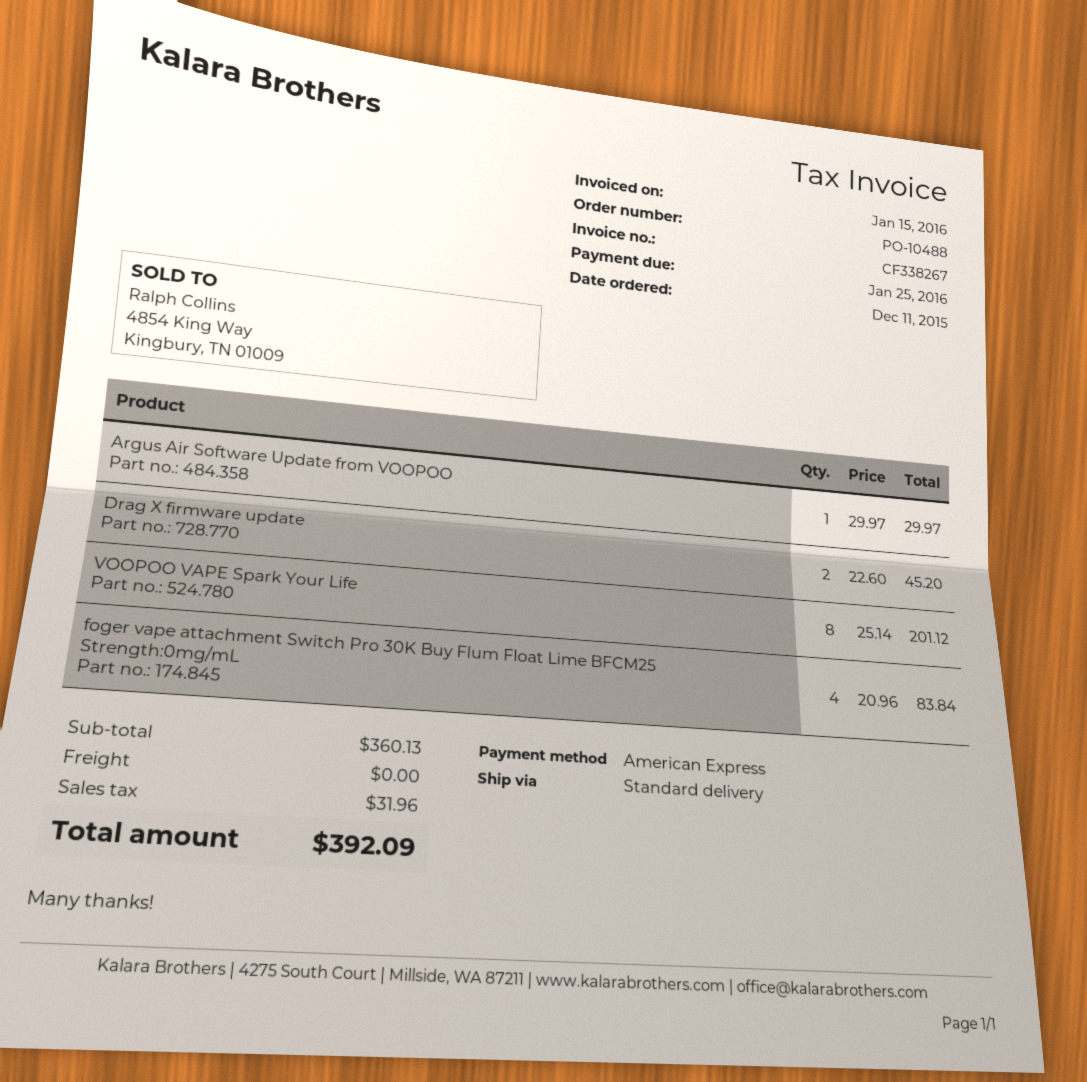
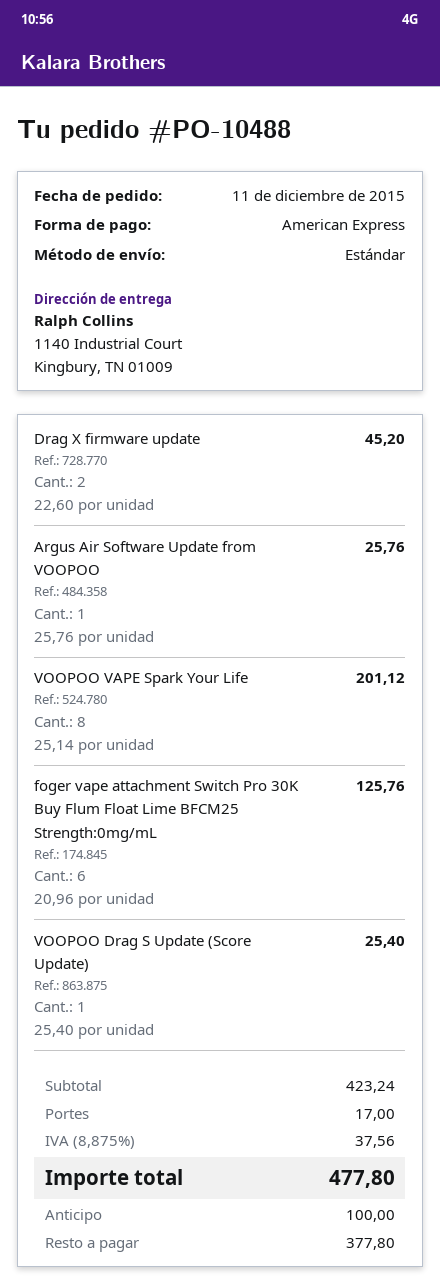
Argus Air Software Update from VOOPOO: 1 x 29.97 = 29.97 -> 1 x 25.76 = 25.76
foger vape attachment Switch Pro 30K Buy Flum Float Lime BFCM25 Strength:0mg/mL: 4 x 20.96 = 83.84 -> 6 x 20.96 = 125.76
VOOPOO Drag S Update (Score Update): none -> 1 x 25.40 = 25.40
subtotal: 360.13 -> 423.24
shipping: 0.00 -> 17.00
tax: 31.96 -> 37.56
total: 392.09 -> 477.80

